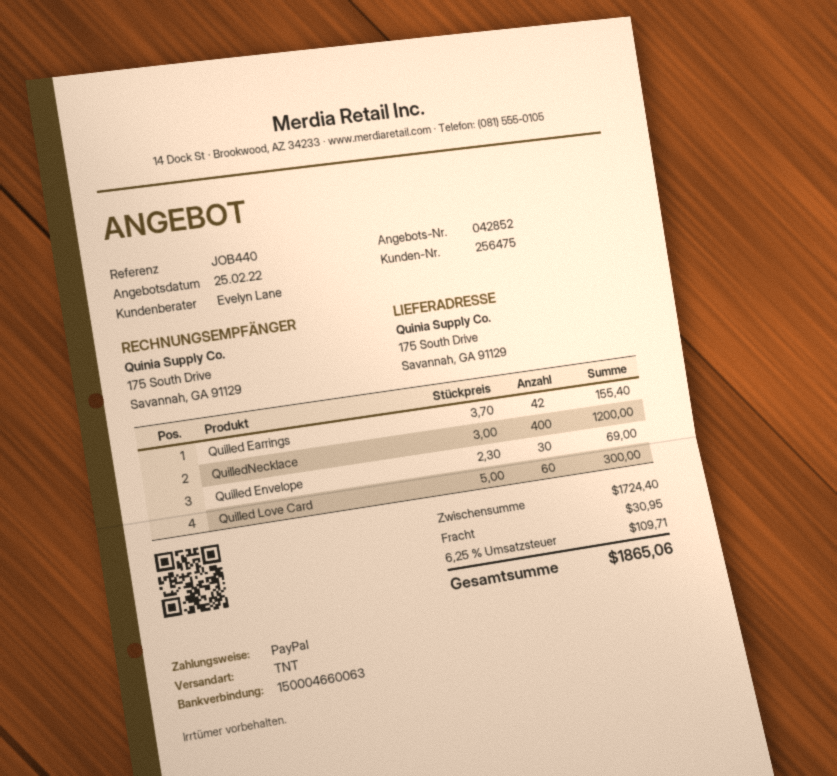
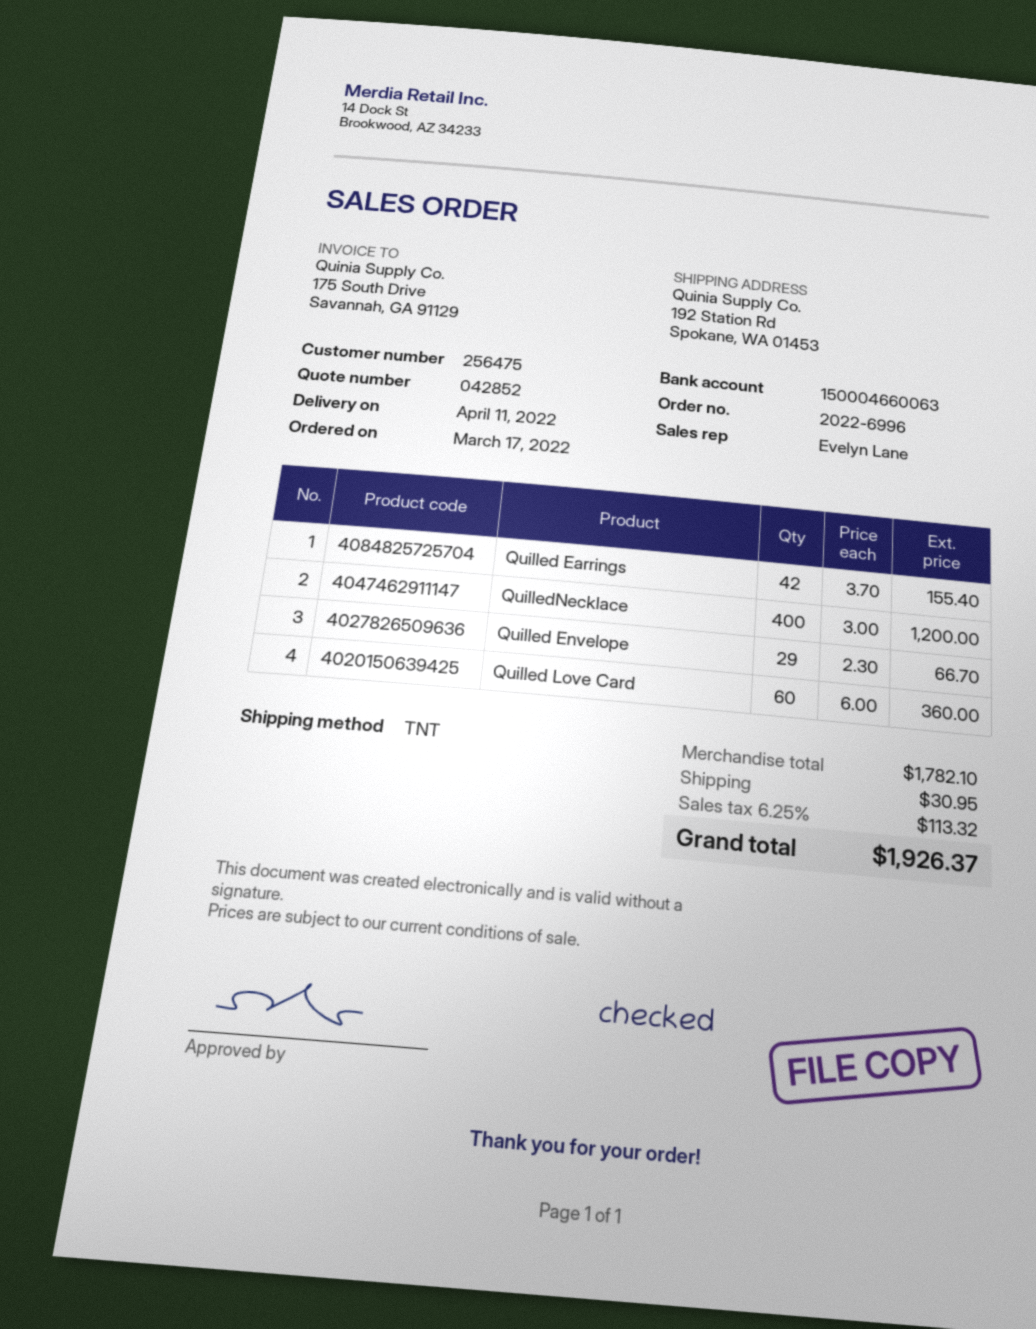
ship to: 175 South Drive, Savannah, GA 91129 -> 192 Station Rd, Spokane, WA 01453
Quilled Envelope: 30 x 2.30 = 69.00 -> 29 x 2.30 = 66.70
Quilled Love Card: 60 x 5.00 = 300.00 -> 60 x 6.00 = 360.00
subtotal: 1724.40 -> 1782.10
tax: 6.25% = 109.71 -> 6.25% = 113.32
total: 1865.06 -> 1926.37

